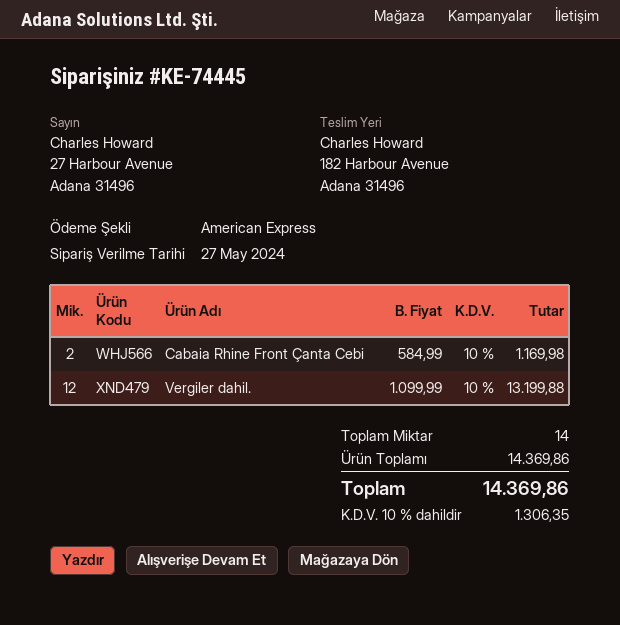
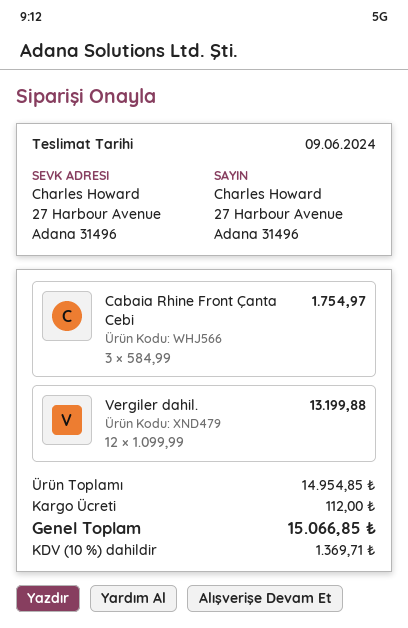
ship to: 182 Harbour Avenue, Adana 31496 -> 27 Harbour Avenue, Adana 31496
Cabaia Rhine Front Çanta Cebi: 2 x 584.99 = 1169.98 -> 3 x 584.99 = 1754.97
subtotal: 14369.86 -> 14954.85
shipping: none -> 112.00
tax: 10% = 1306.35 -> 10% = 1369.71
total: 14369.86 -> 15066.85

